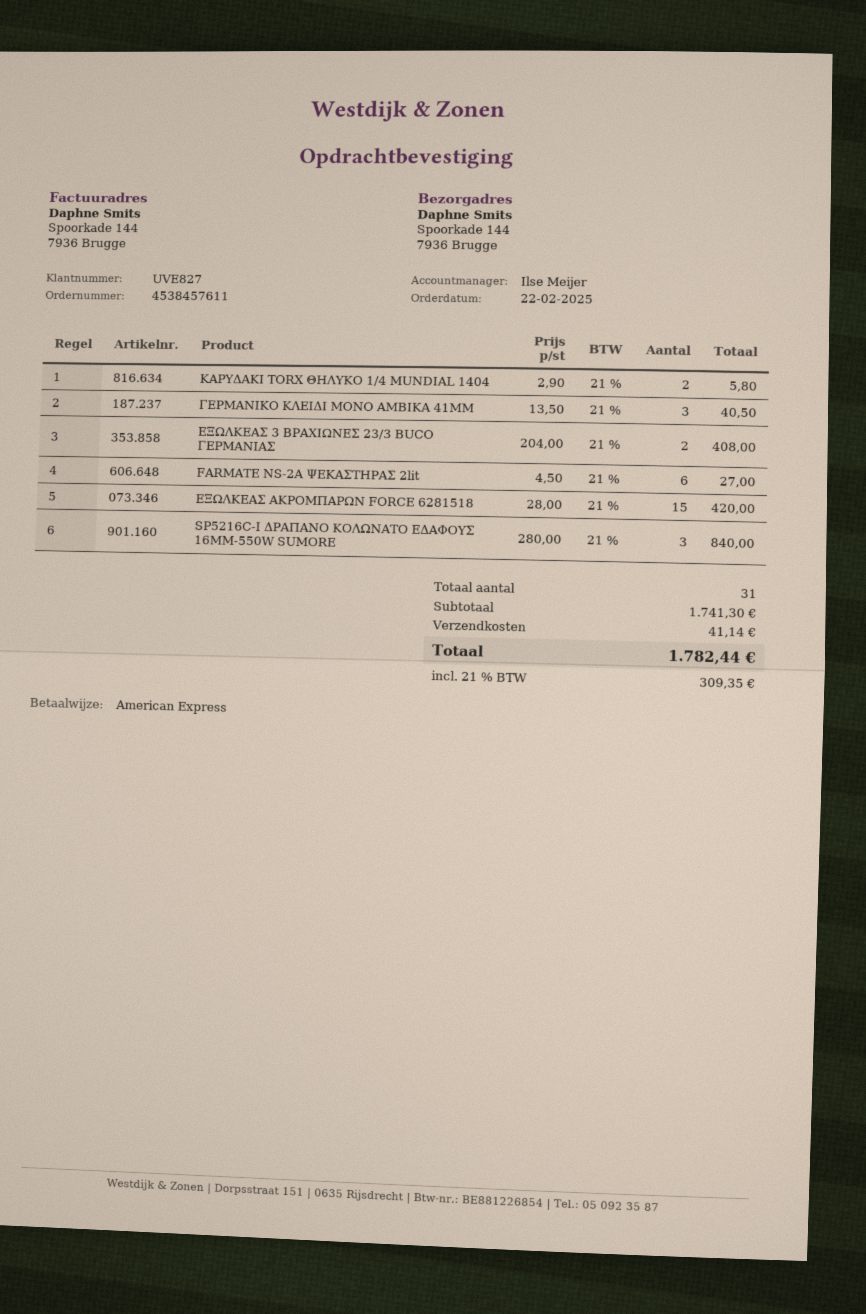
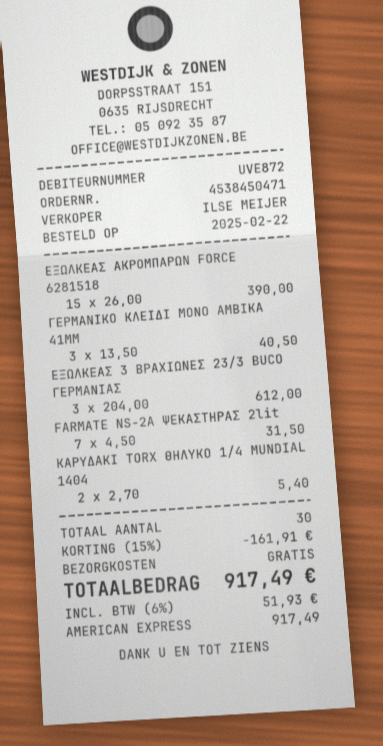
order number: 4538457611 -> 4538450471
customer number: UVE827 -> UVE872
ΚΑΡΥΔΑΚΙ TORX ΘΗΛΥΚΟ 1/4 MUNDIAL 1404: 2 x 2.90 = 5.80 -> 2 x 2.70 = 5.40
ΕΞΩΛΚΕΑΣ 3 ΒΡΑΧΙΩΝΕΣ 23/3 BUCO ΓΕΡΜΑΝΙΑΣ: 2 x 204.00 = 408.00 -> 3 x 204.00 = 612.00
FARMATE ΝS-2A ΨΕΚΑΣΤΗΡΑΣ 2lit: 6 x 4.50 = 27.00 -> 7 x 4.50 = 31.50
ΕΞΩΛΚΕΑΣ ΑΚΡΟΜΠΑΡΩΝ FORCE 6281518: 15 x 28.00 = 420.00 -> 15 x 26.00 = 390.00
SP5216C-I ΔΡΑΠΑΝΟ ΚΟΛΩΝΑΤΟ ΕΔΑΦΟΥΣ 16MM-550W SUMORE: 3 x 280.00 = 840.00 -> none
total quantity: 31 -> 30
discount: none -> 15% = 161.91
shipping: 41.14 -> 0.00
tax: 21% = 309.35 -> 6% = 51.93
total: 1782.44 -> 917.49

